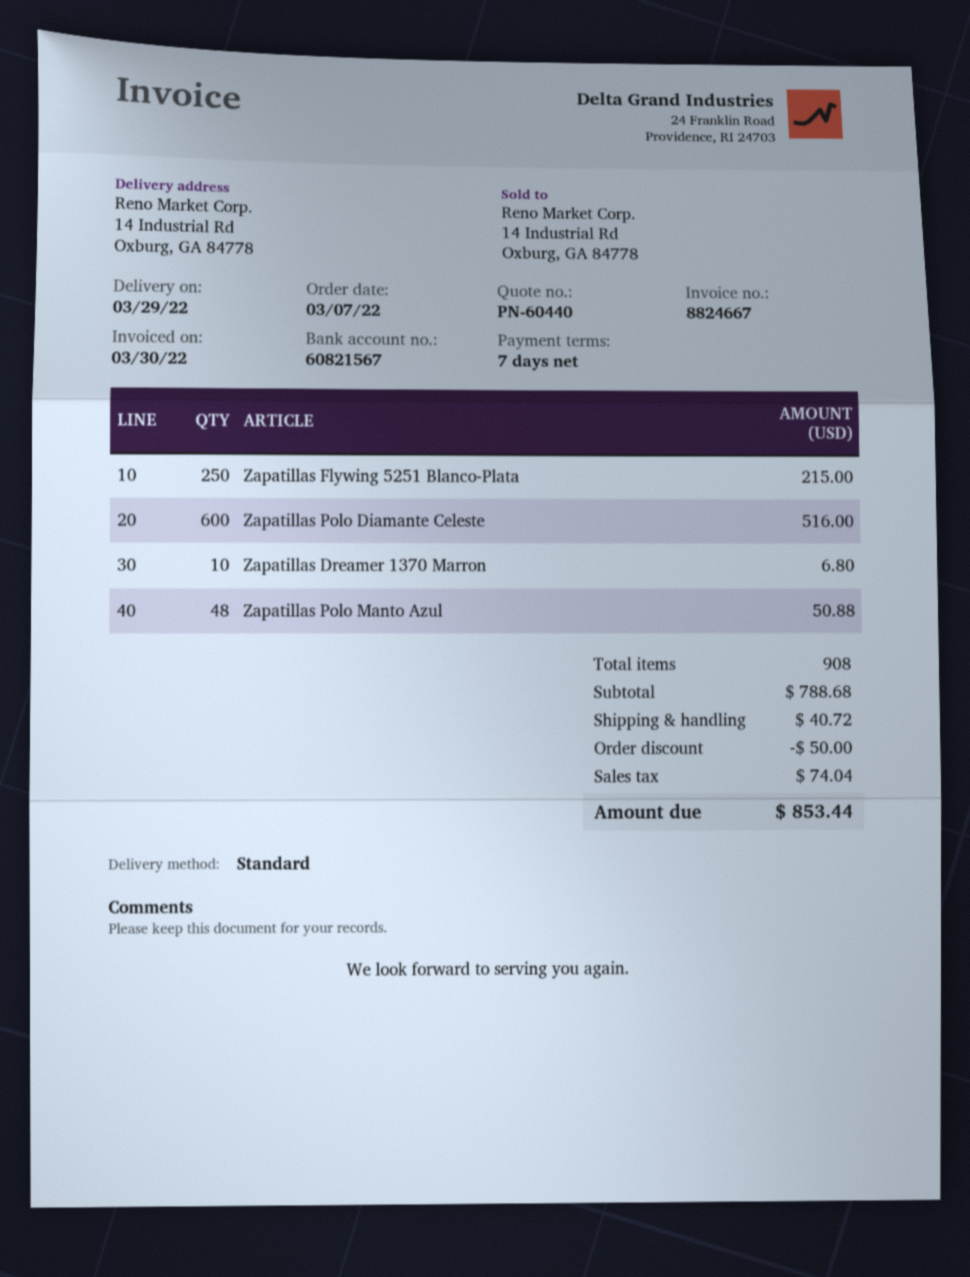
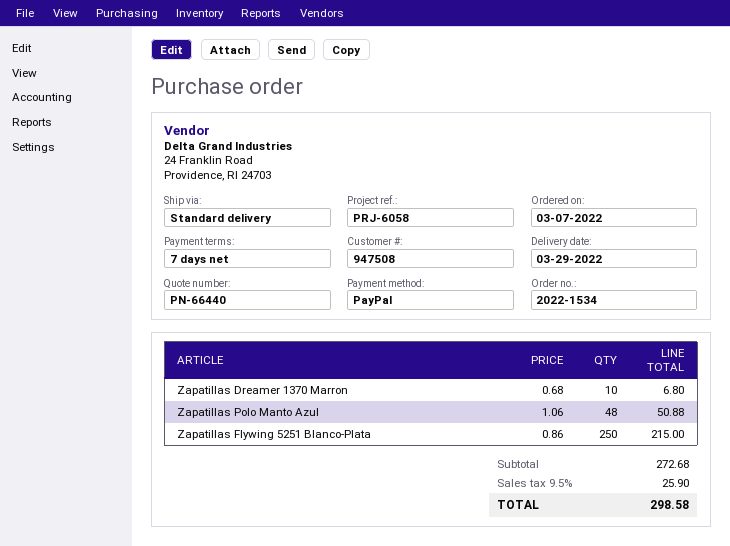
quote number: PN-60440 -> PN-66440
Zapatillas Polo Diamante Celeste: 600 for 516.00 -> none
subtotal: 788.68 -> 272.68
discount: 50.00 -> none
shipping: 40.72 -> none
tax: 74.04 -> 25.90
total: 853.44 -> 298.58

